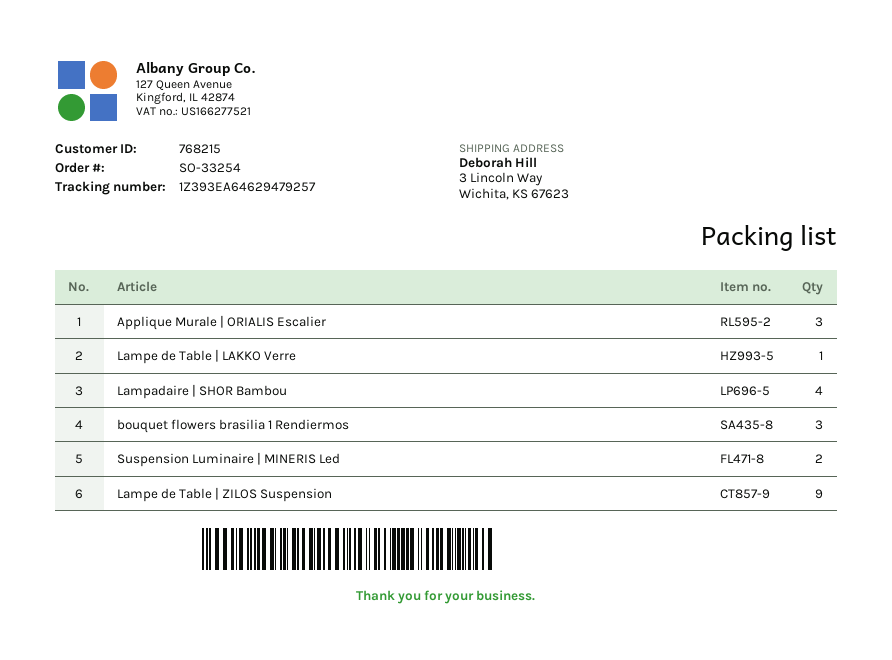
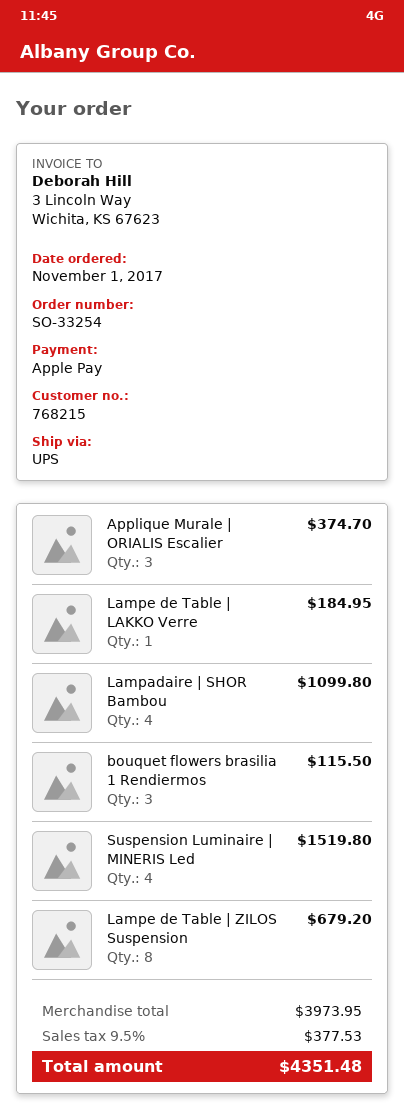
Suspension Luminaire | MINERIS Led: 2 -> 4
Lampe de Table | ZILOS Suspension: 9 -> 8

